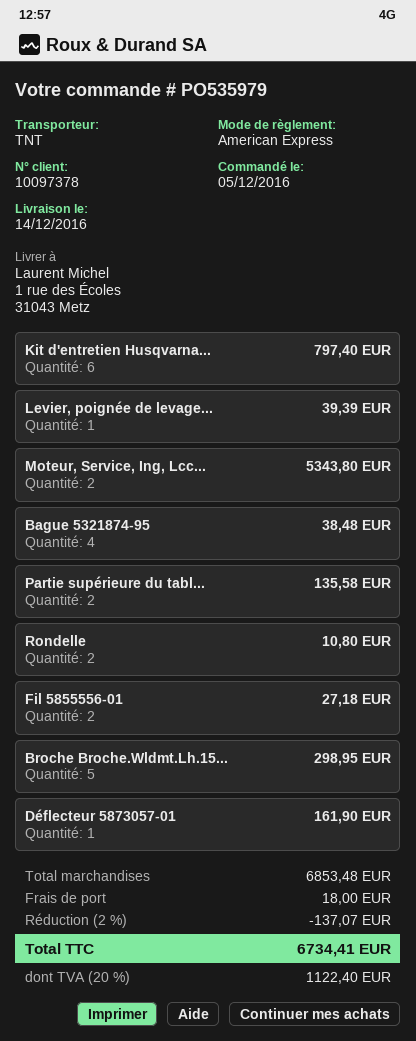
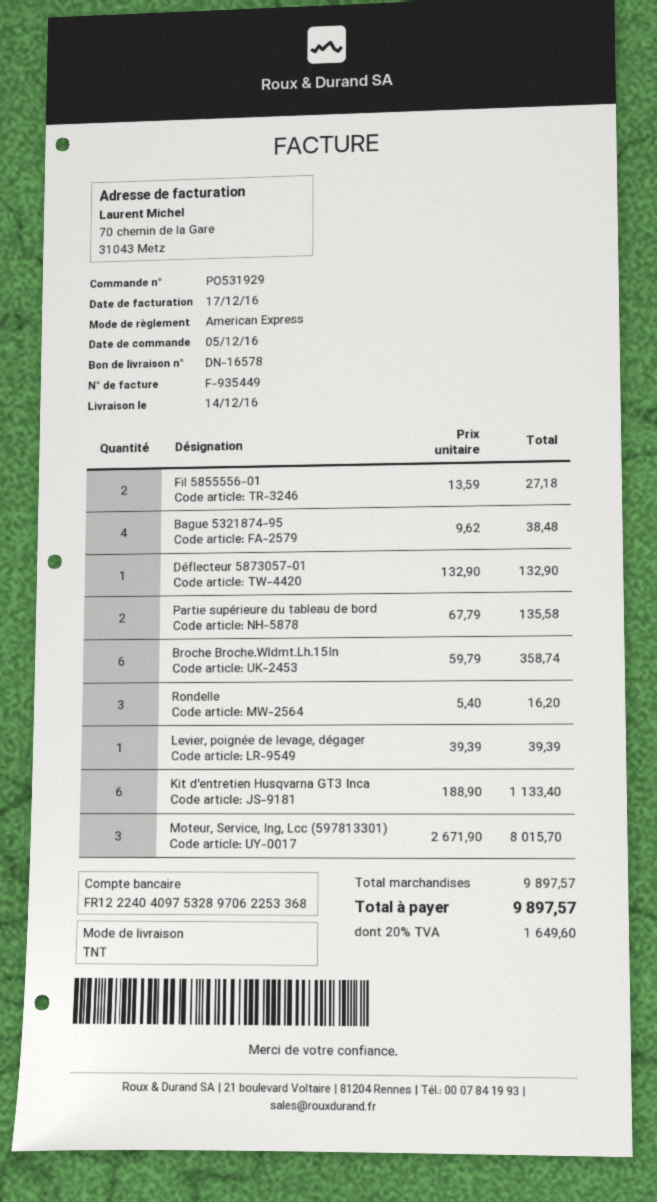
order number: PO535979 -> PO531929
Kit d'entretien Husqvarna...: 6 for 797.40 -> 6 for 1133.40
Moteur, Service, Ing, Lcc...: 2 for 5343.80 -> 3 for 8015.70
Rondelle: 2 for 10.80 -> 3 for 16.20
Broche Broche.Wldmt.Lh.15...: 5 for 298.95 -> 6 for 358.74
Déflecteur 5873057-01: 1 for 161.90 -> 1 for 132.90
subtotal: 6853.48 -> 9897.57
discount: 2% = 137.07 -> none
shipping: 18.00 -> none
tax: 20% = 1122.40 -> 20% = 1649.60
total: 6734.41 -> 9897.57

